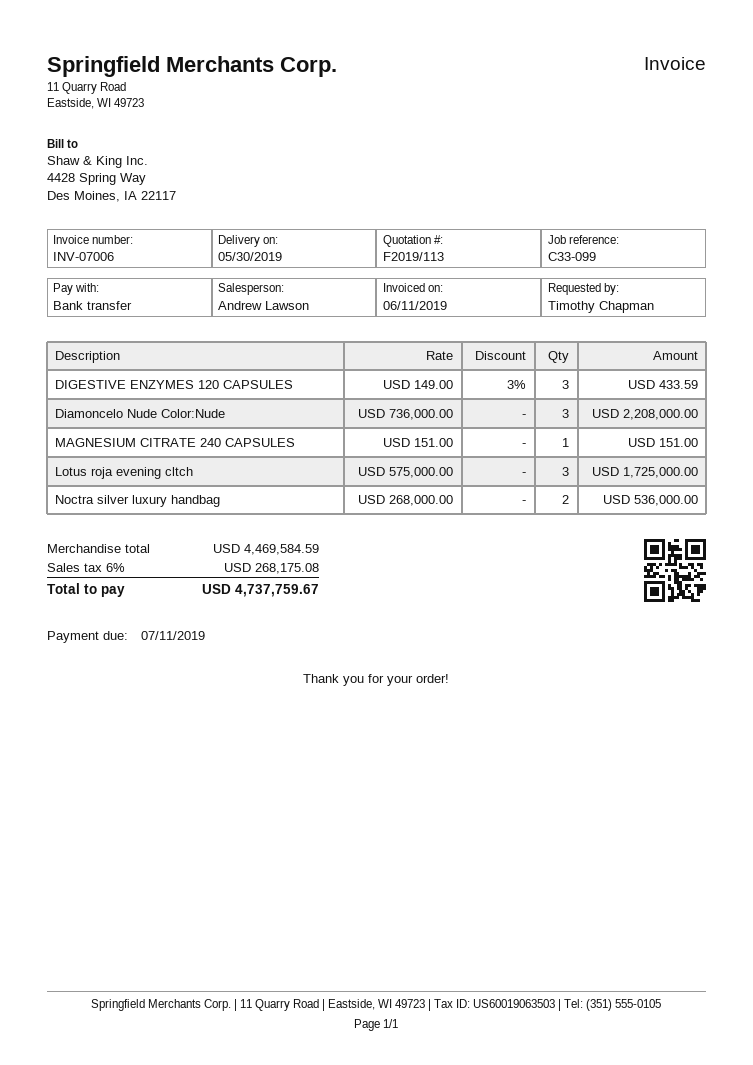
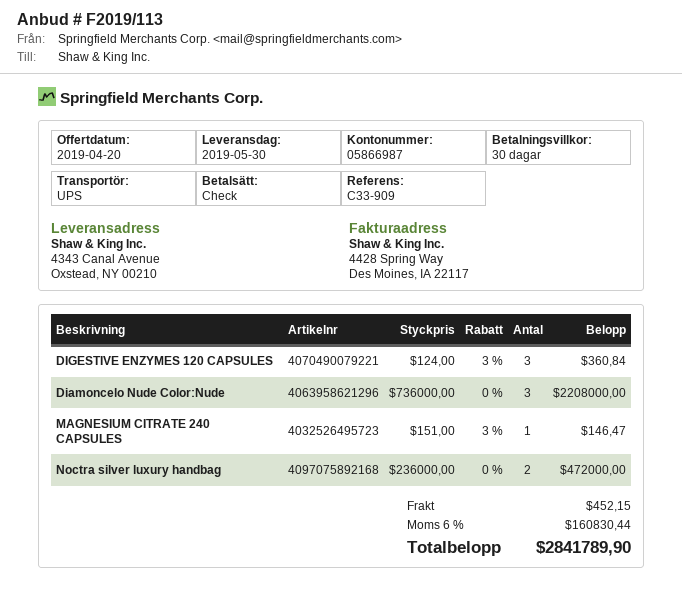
reference: C33-099 -> C33-909
payment method: bank transfer -> cheque
DIGESTIVE ENZYMES 120 CAPSULES: 3 x 149.00 - 3% = 433.59 -> 3 x 124.00 - 3% = 360.84
MAGNESIUM CITRATE 240 CAPSULES: 1 x 151.00 = 151.00 -> 1 x 151.00 - 3% = 146.47
Lotus roja evening cltch: 3 x 575000.00 = 1725000.00 -> none
Noctra silver luxury handbag: 2 x 268000.00 = 536000.00 -> 2 x 236000.00 = 472000.00
shipping: none -> 452.15
tax: 6% = 268175.08 -> 6% = 160830.44
total: 4737759.67 -> 2841789.90

